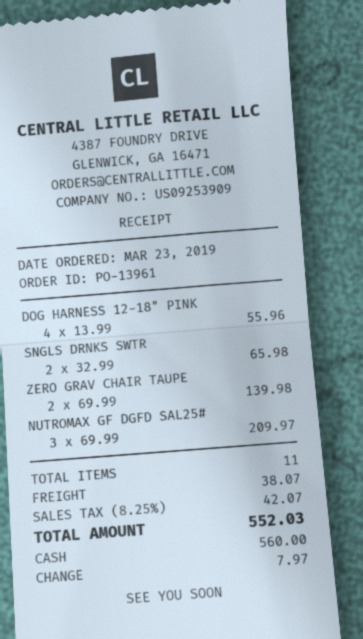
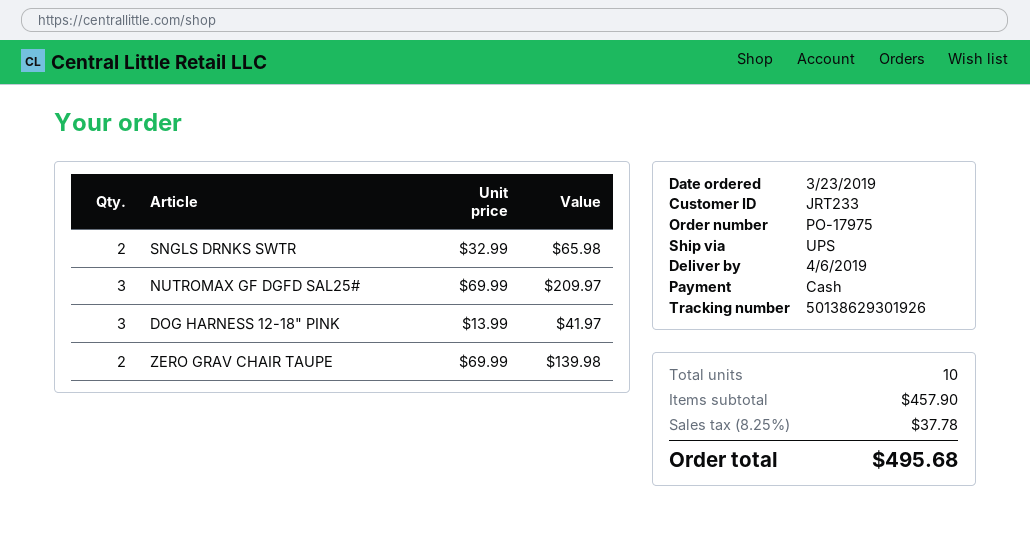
order number: PO-13961 -> PO-17975
DOG HARNESS 12-18" PINK: 4 x 13.99 = 55.96 -> 3 x 13.99 = 41.97
total quantity: 11 -> 10
shipping: 38.07 -> none
tax: 8.25% = 42.07 -> 8.25% = 37.78
total: 552.03 -> 495.68

